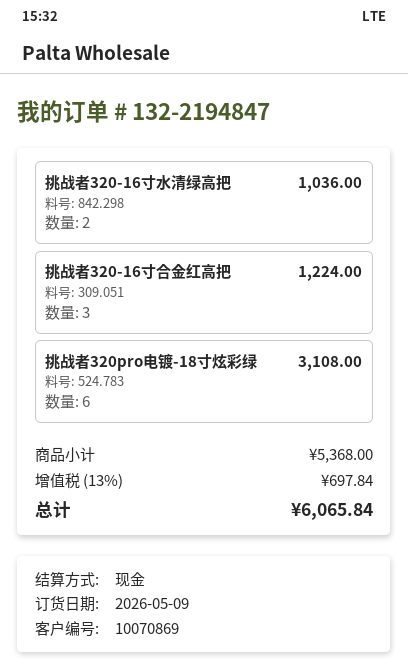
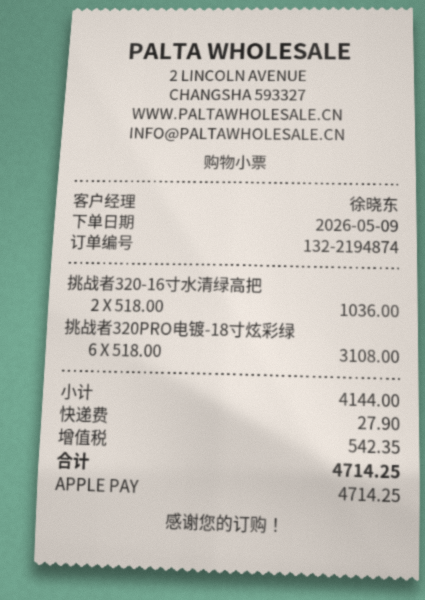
order number: 132-2194847 -> 132-2194874
payment method: cash -> Apple Pay
挑战者320-16寸合金红高把: 3 for 1224.00 -> none
subtotal: 5368.00 -> 4144.00
shipping: none -> 27.90
tax: 697.84 -> 542.35
total: 6065.84 -> 4714.25

